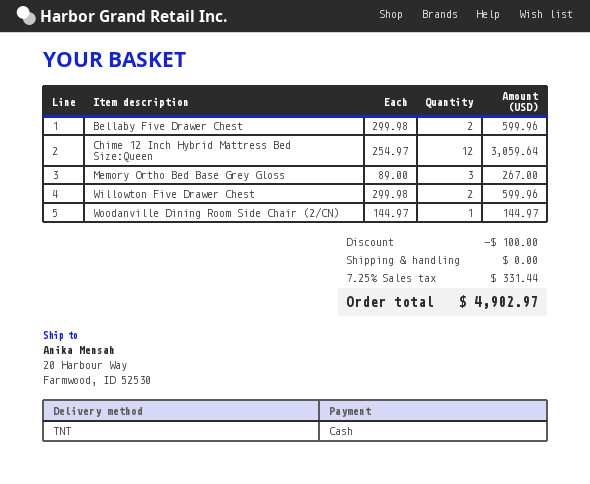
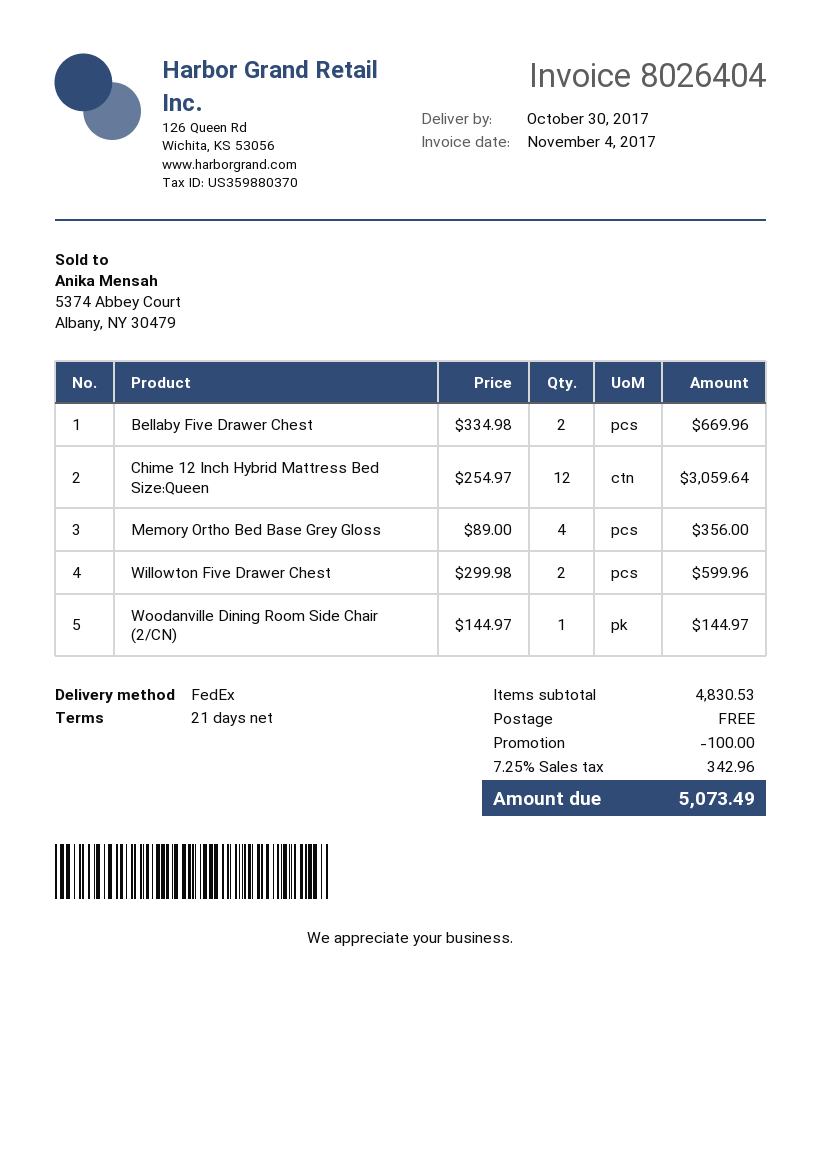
shipping method: TNT -> FedEx
Bellaby Five Drawer Chest: 2 x 299.98 = 599.96 -> 2 x 334.98 = 669.96
Memory Ortho Bed Base Grey Gloss: 3 x 89.00 = 267.00 -> 4 x 89.00 = 356.00
tax: 7.25% = 331.44 -> 7.25% = 342.96
total: 4902.97 -> 5073.49

